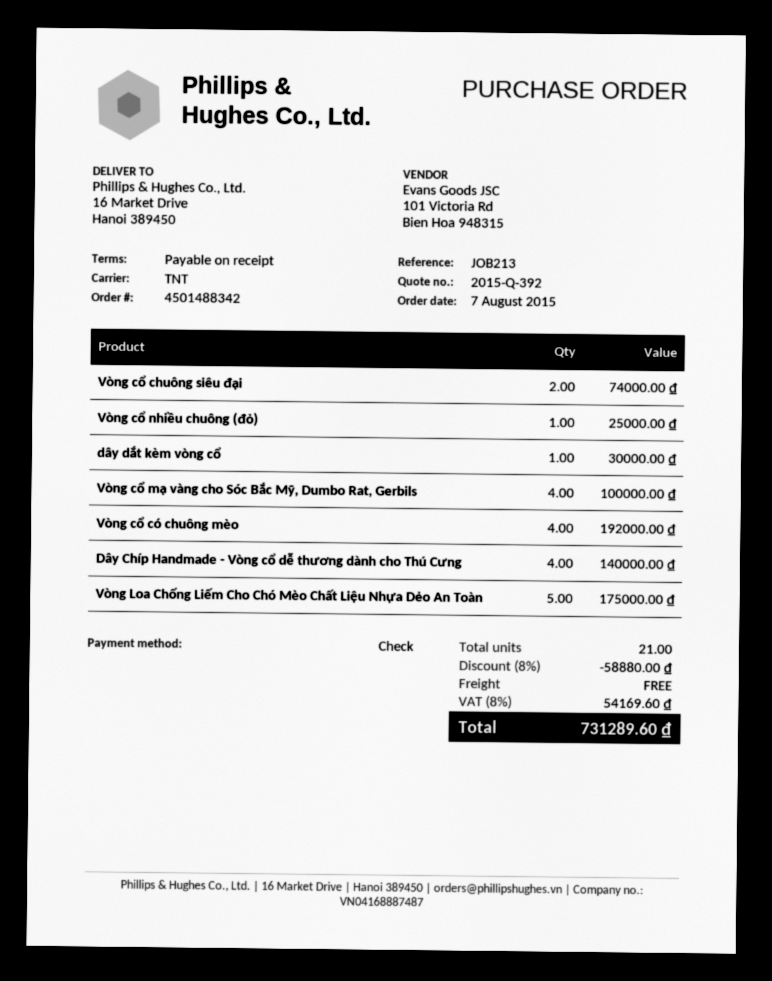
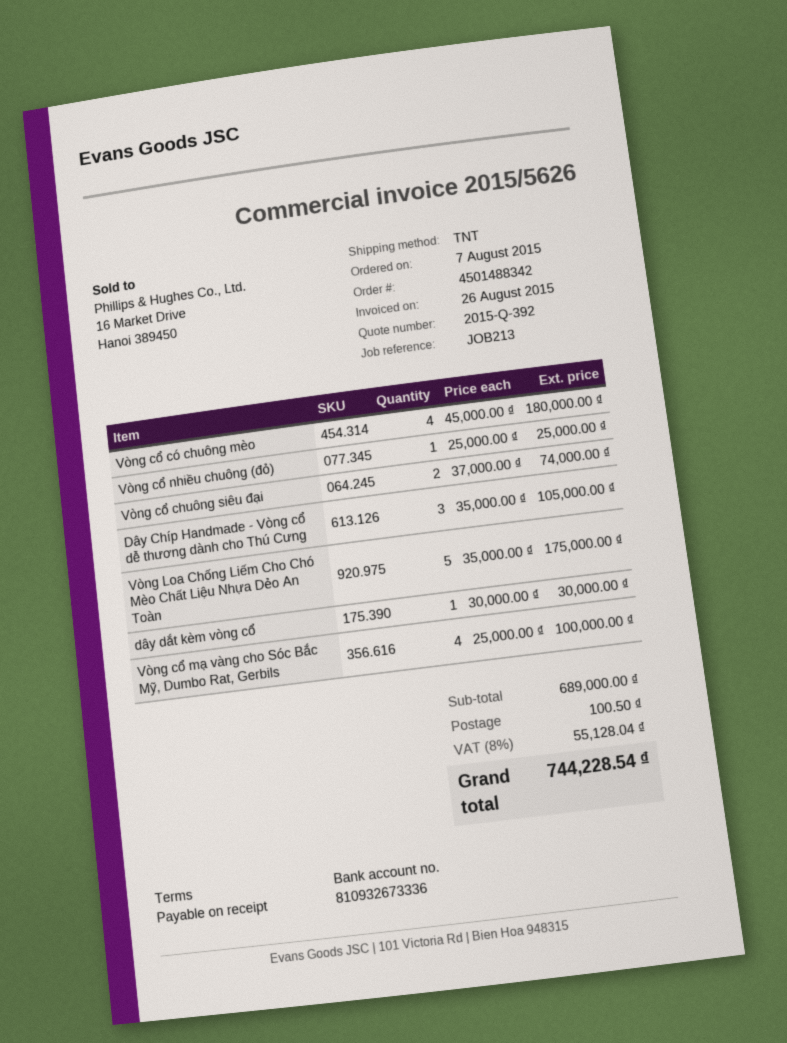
Vòng cổ có chuông mèo: 4 for 192000.00 -> 4 for 180000.00
Dây Chíp Handmade - Vòng cổ dễ thương dành cho Thú Cưng: 4 for 140000.00 -> 3 for 105000.00
discount: 8% = 58880.00 -> none
shipping: 0.00 -> 100.50
tax: 8% = 54169.60 -> 8% = 55128.04
total: 731289.60 -> 744228.54

